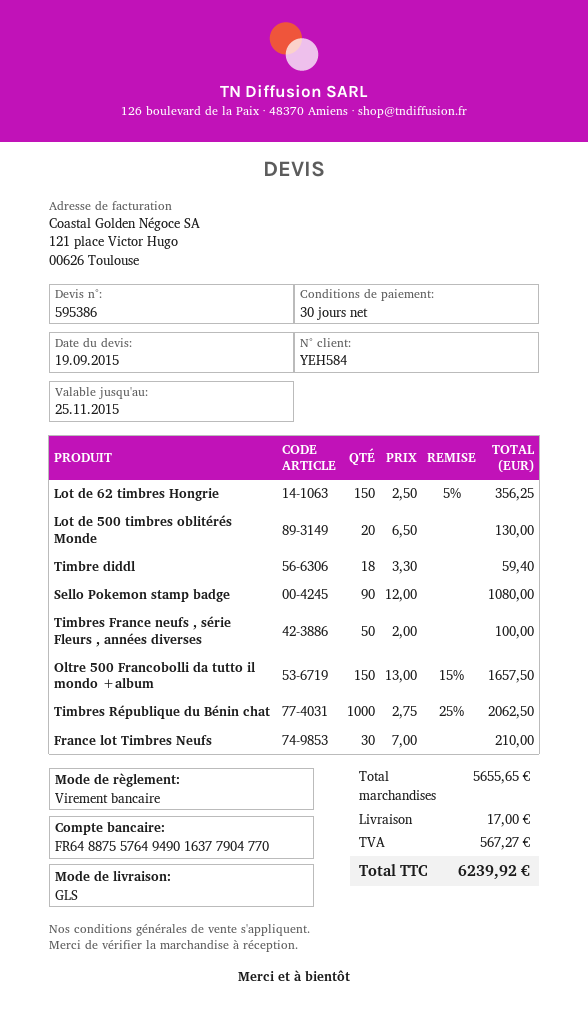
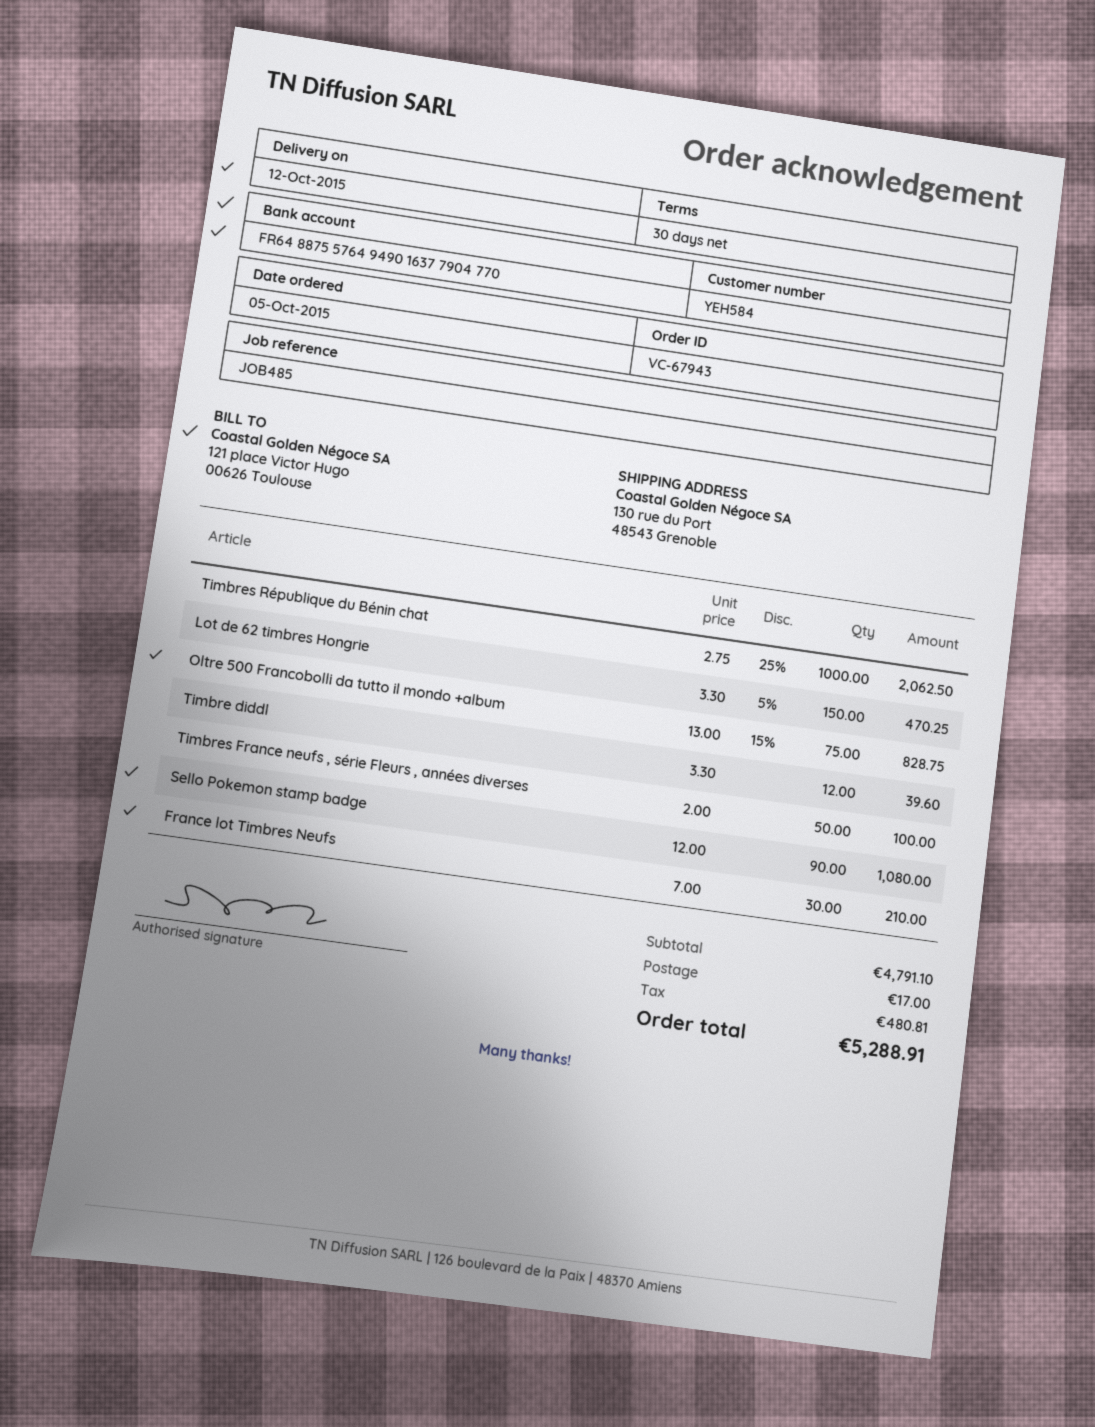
Lot de 62 timbres Hongrie: 150 x 2.50 - 5% = 356.25 -> 150 x 3.30 - 5% = 470.25
Lot de 500 timbres oblitérés Monde: 20 x 6.50 = 130.00 -> none
Timbre diddl: 18 x 3.30 = 59.40 -> 12 x 3.30 = 39.60
Oltre 500 Francobolli da tutto il mondo +album: 150 x 13.00 - 15% = 1657.50 -> 75 x 13.00 - 15% = 828.75
subtotal: 5655.65 -> 4791.10
tax: 567.27 -> 480.81
total: 6239.92 -> 5288.91

